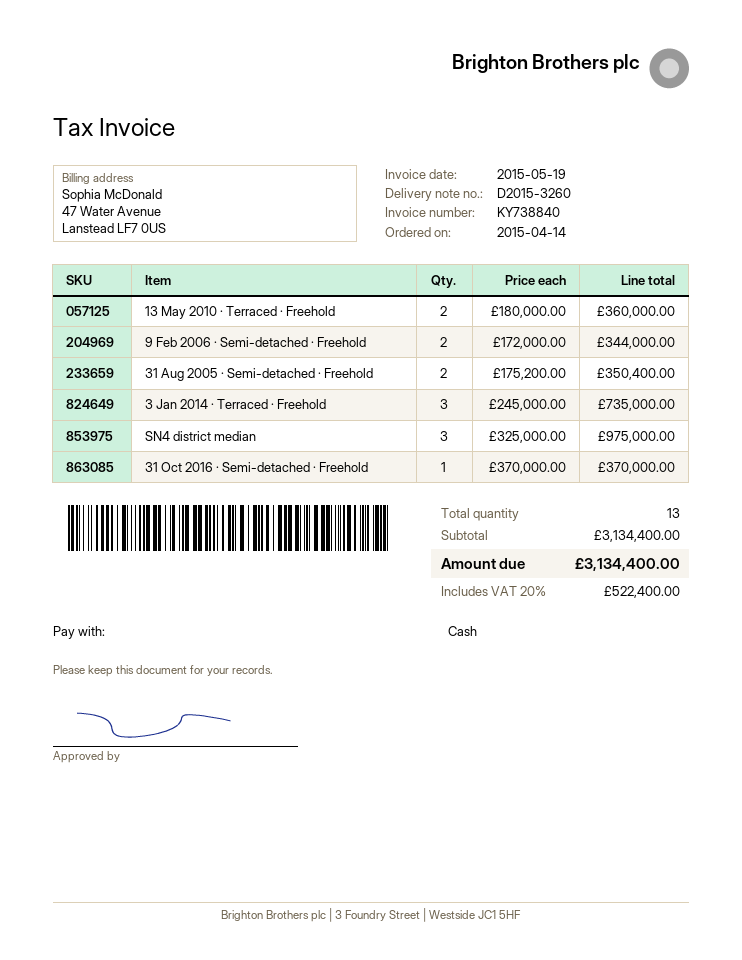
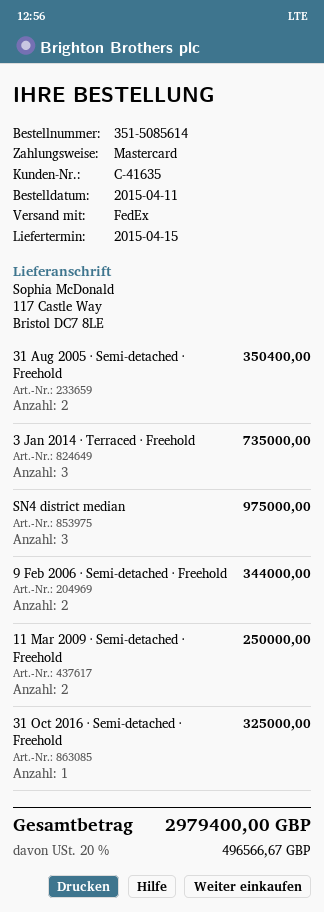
order date: 2015-04-14 -> 2015-04-11
payment method: cash -> Mastercard
13 May 2010 · Terraced · Freehold: 2 for 360000.00 -> none
31 Oct 2016 · Semi-detached · Freehold: 1 for 370000.00 -> 1 for 325000.00
11 Mar 2009 · Semi-detached · Freehold: none -> 2 for 250000.00
tax: 20% = 522400.00 -> 20% = 496566.67
total: 3134400.00 -> 2979400.00

